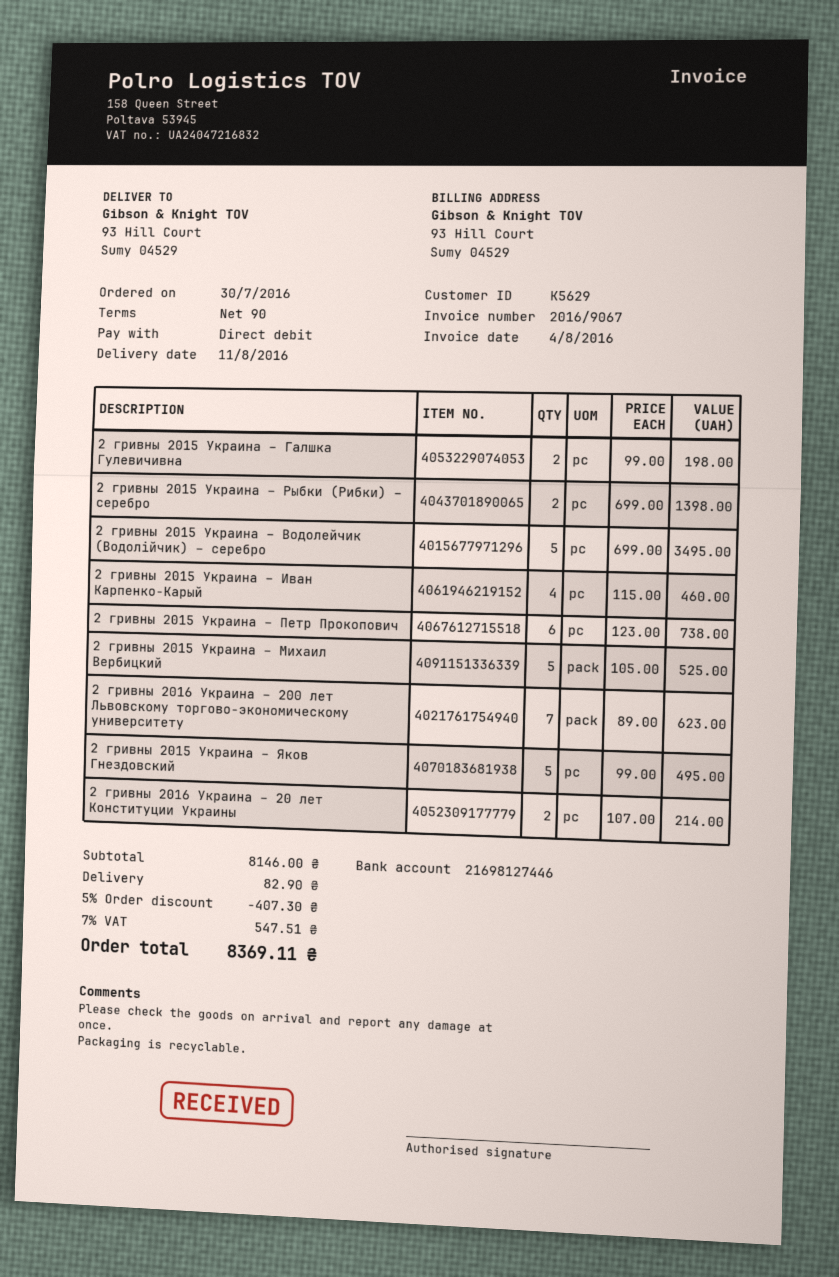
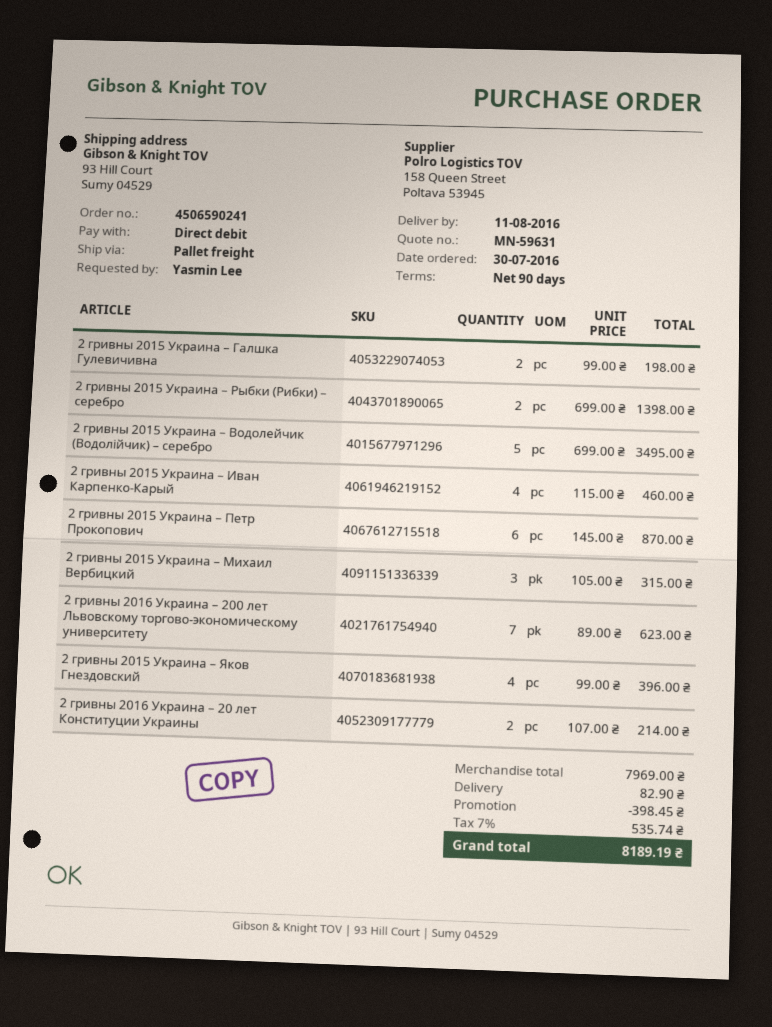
2 гривны 2015 Украина – Петр Прокопович: 6 x 123.00 = 738.00 -> 6 x 145.00 = 870.00
2 гривны 2015 Украина – Михаил Вербицкий: 5 x 105.00 = 525.00 -> 3 x 105.00 = 315.00
2 гривны 2015 Украина – Яков Гнездовский: 5 x 99.00 = 495.00 -> 4 x 99.00 = 396.00
subtotal: 8146.00 -> 7969.00
discount: 407.30 -> 398.45
tax: 7% = 547.51 -> 7% = 535.74
total: 8369.11 -> 8189.19

